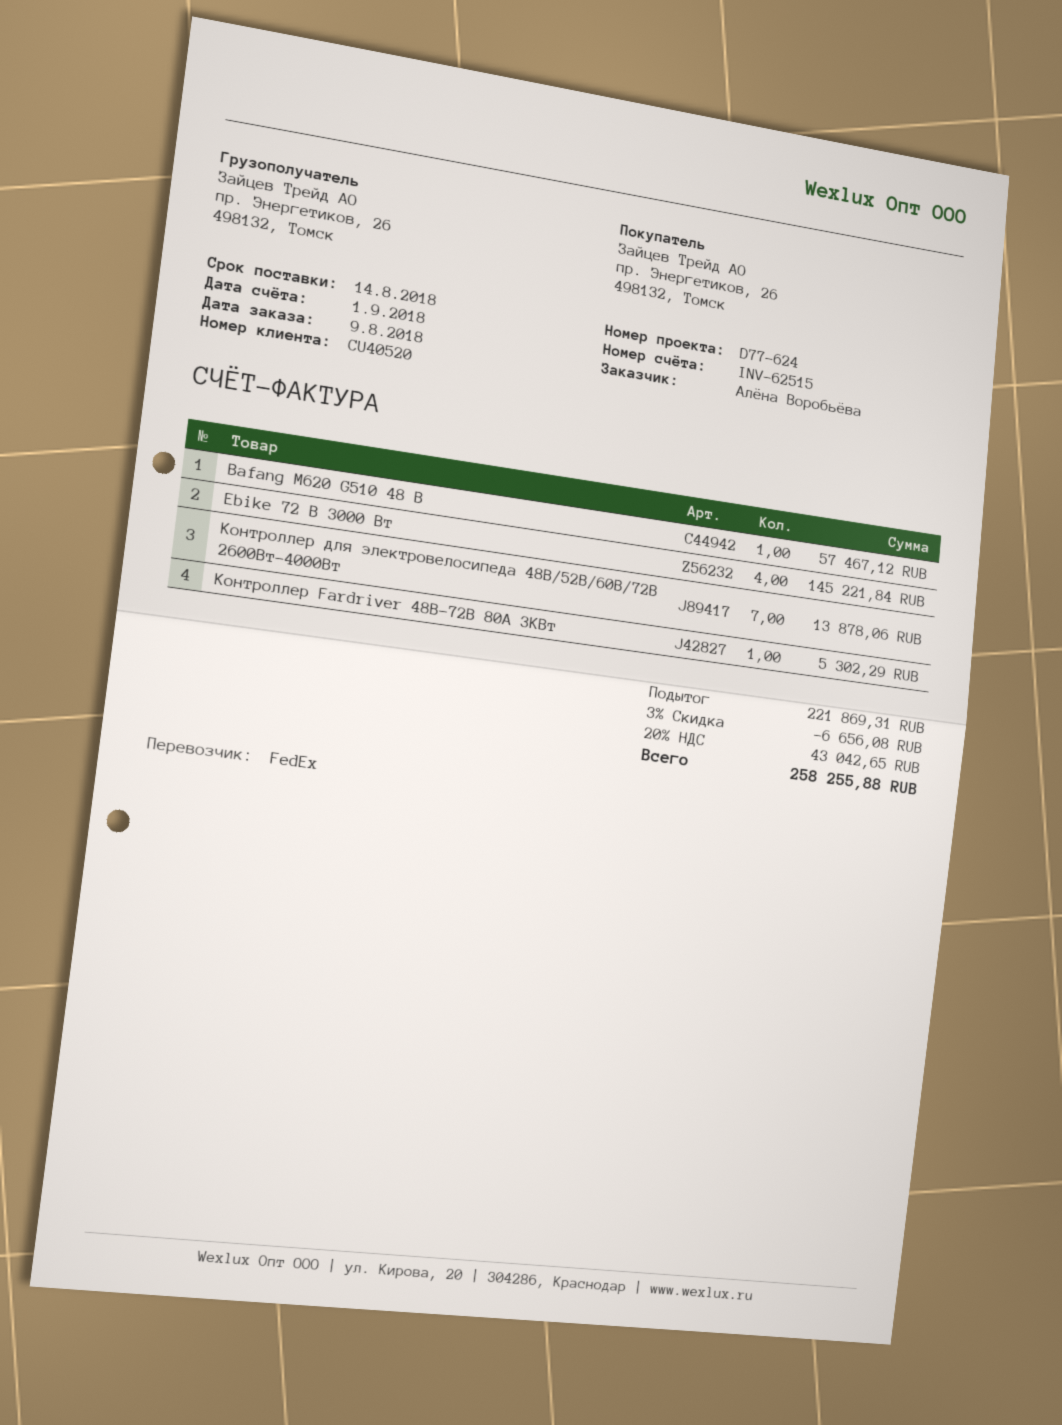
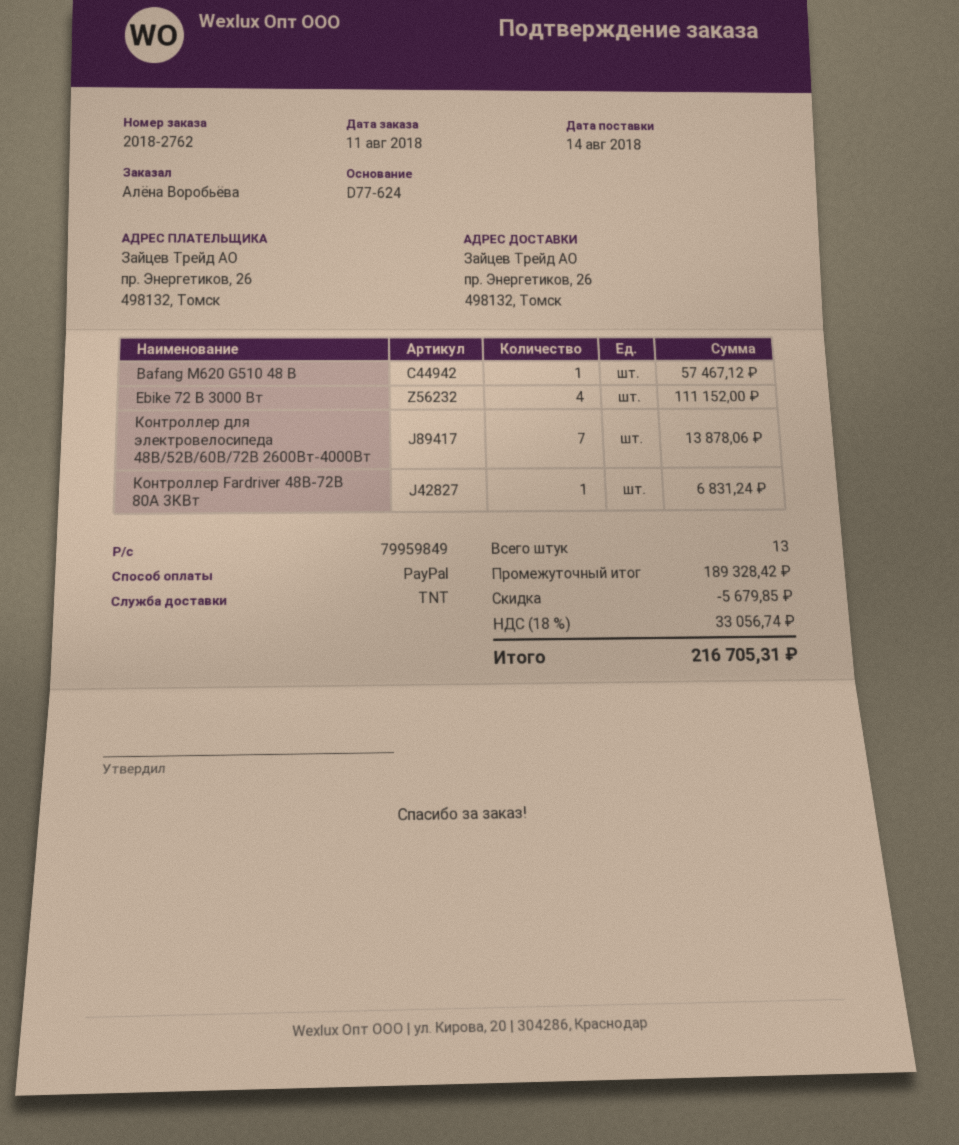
order date: 2018-08-09 -> 2018-08-11
shipping method: FedEx -> TNT
Ebike 72 В 3000 Вт: 4 for 145221.84 -> 4 for 111152.00
Контроллер Fardriver 48В-72В 80А 3КВт: 1 for 5302.29 -> 1 for 6831.24
subtotal: 221869.31 -> 189328.42
discount: 6656.08 -> 5679.85
tax: 20% = 43042.65 -> 18% = 33056.74
total: 258255.88 -> 216705.31

